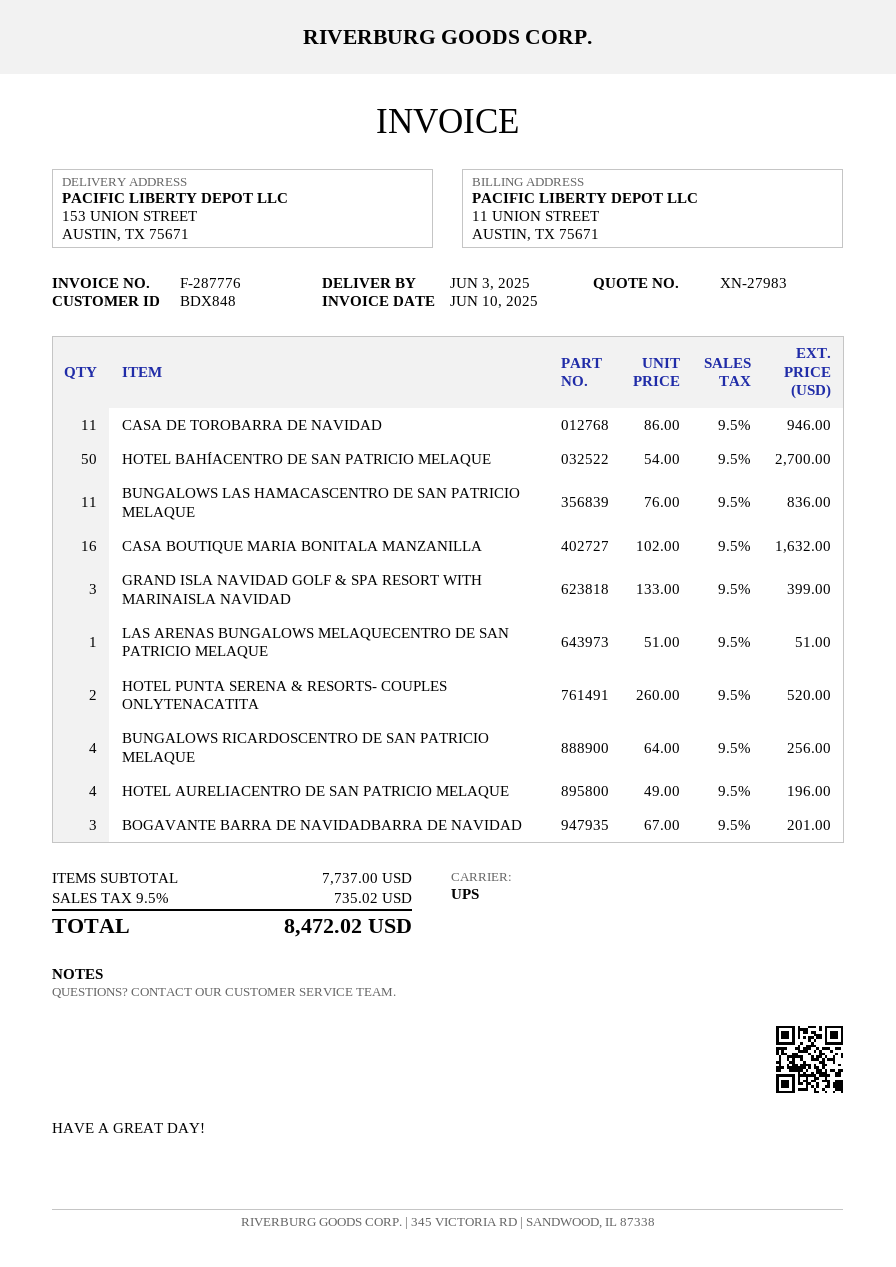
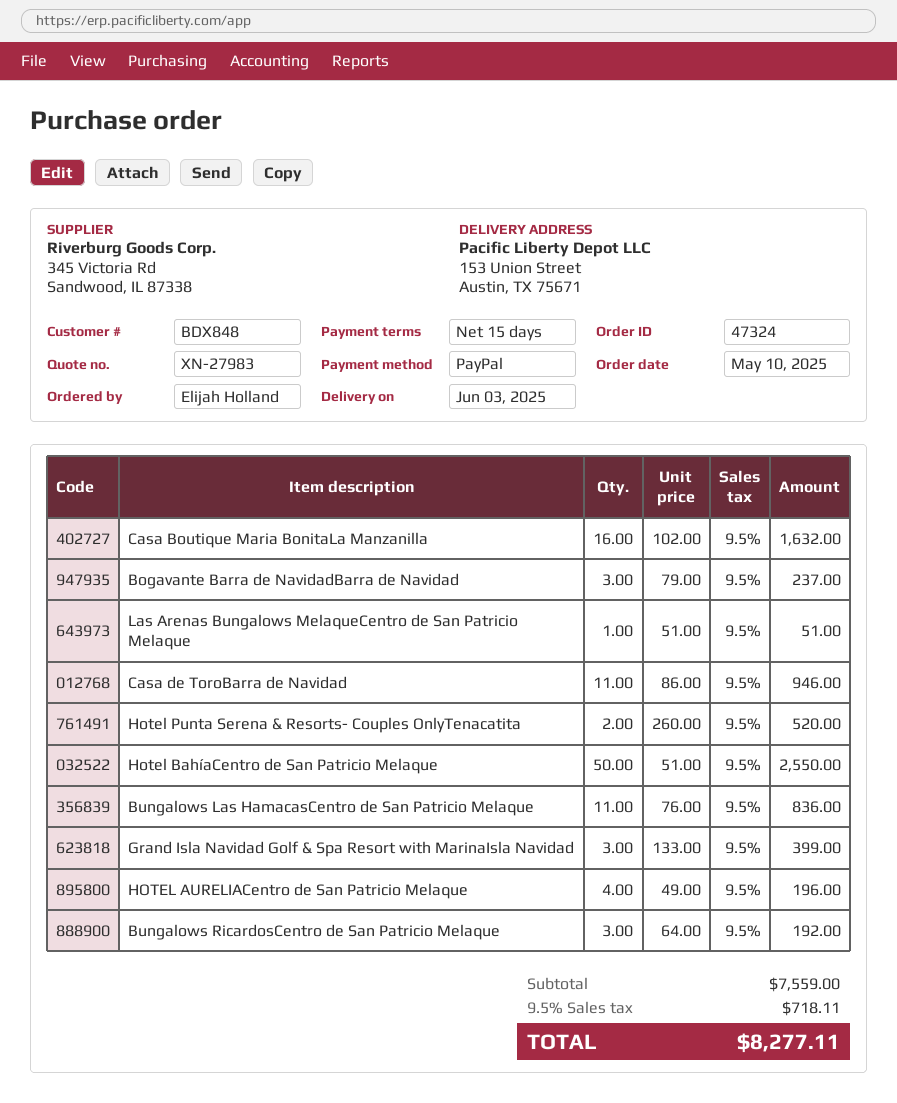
HOTEL BAHÍACENTRO DE SAN PATRICIO MELAQUE: 50 x 54.00 = 2700.00 -> 50 x 51.00 = 2550.00
BUNGALOWS RICARDOSCENTRO DE SAN PATRICIO MELAQUE: 4 x 64.00 = 256.00 -> 3 x 64.00 = 192.00
BOGAVANTE BARRA DE NAVIDADBARRA DE NAVIDAD: 3 x 67.00 = 201.00 -> 3 x 79.00 = 237.00
subtotal: 7737.00 -> 7559.00
tax: 9.5% = 735.02 -> 9.5% = 718.11
total: 8472.02 -> 8277.11

